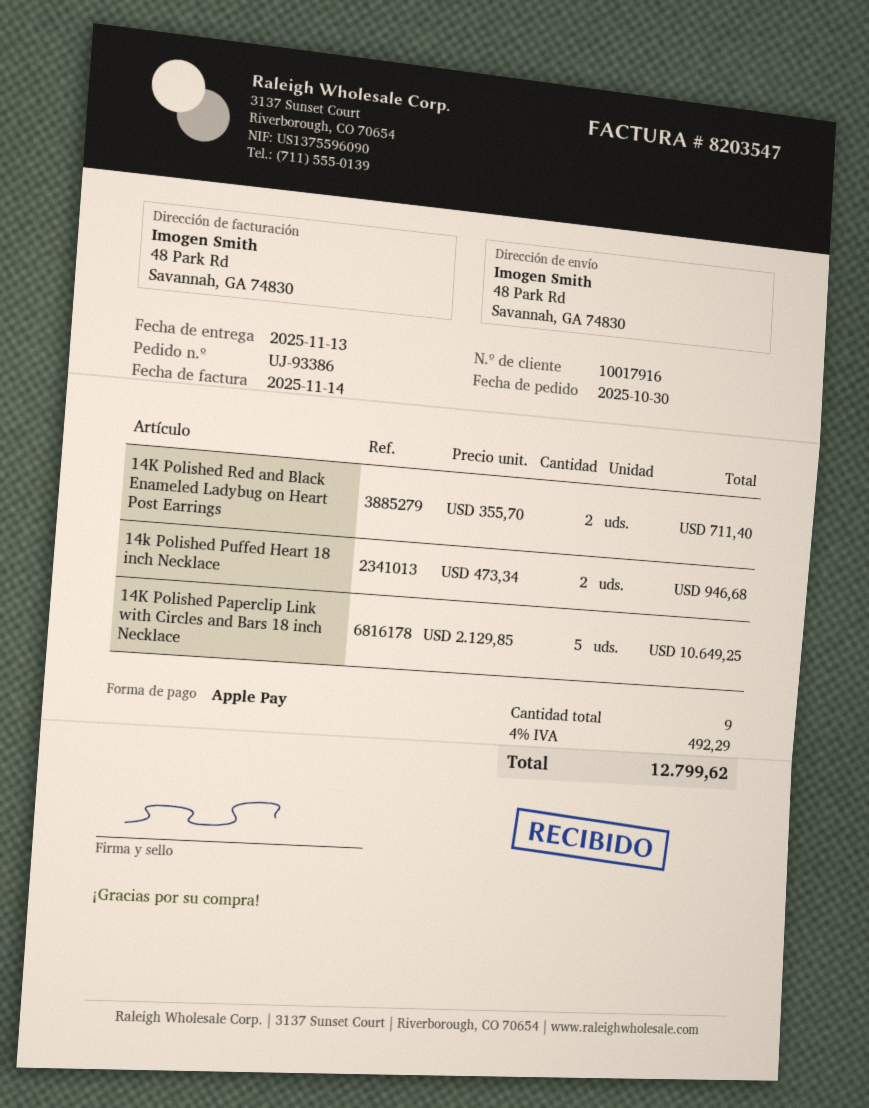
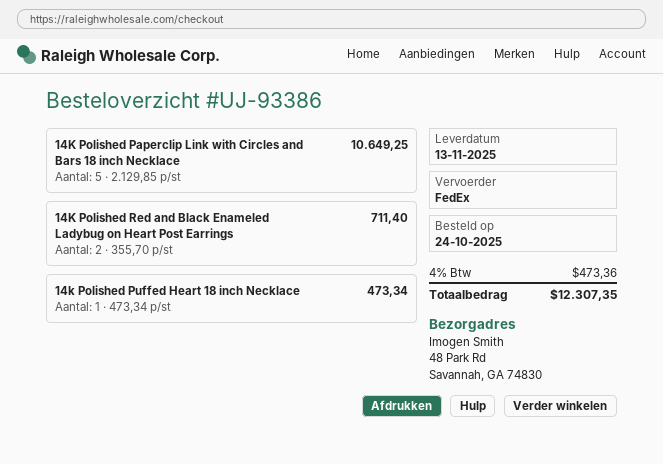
order date: 2025-10-30 -> 2025-10-24
14k Polished Puffed Heart 18 inch Necklace: 2 x 473.34 = 946.68 -> 1 x 473.34 = 473.34
tax: 4% = 492.29 -> 4% = 473.36
total: 12799.62 -> 12307.35

